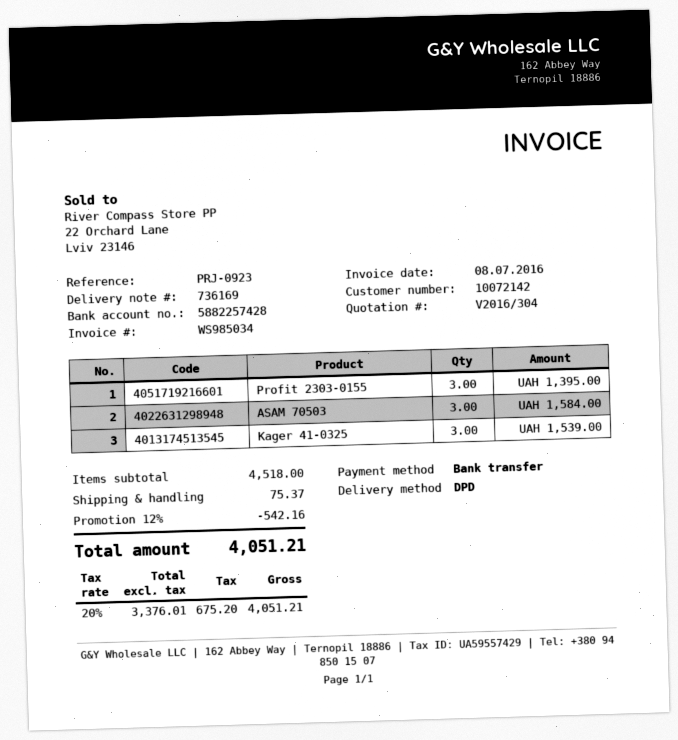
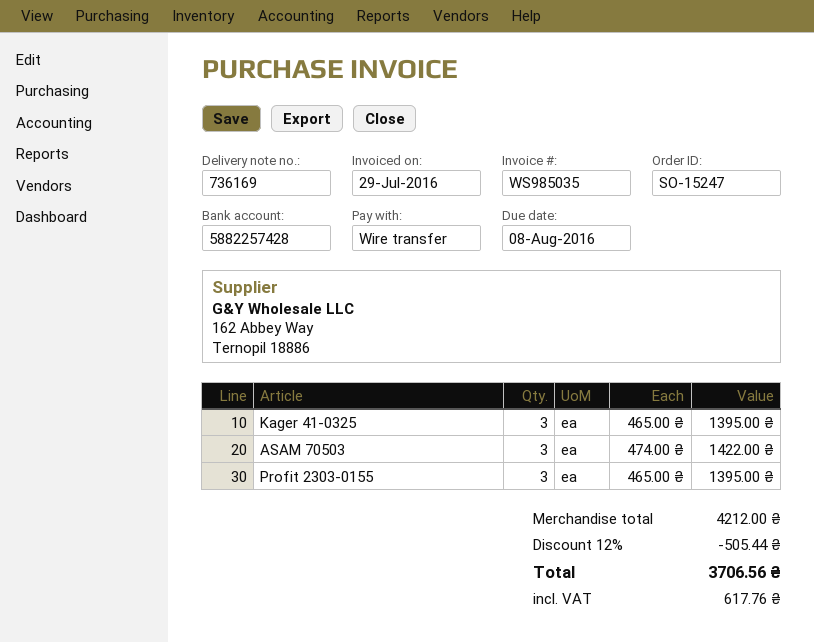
invoice number: WS985034 -> WS985035
invoice date: 2016-07-08 -> 2016-07-29
ASAM 70503: 3 for 1584.00 -> 3 for 1422.00
Kager 41-0325: 3 for 1539.00 -> 3 for 1395.00
subtotal: 4518.00 -> 4212.00
discount: 12% = 542.16 -> 12% = 505.44
shipping: 75.37 -> none
tax: 675.20 -> 617.76
total: 4051.21 -> 3706.56

